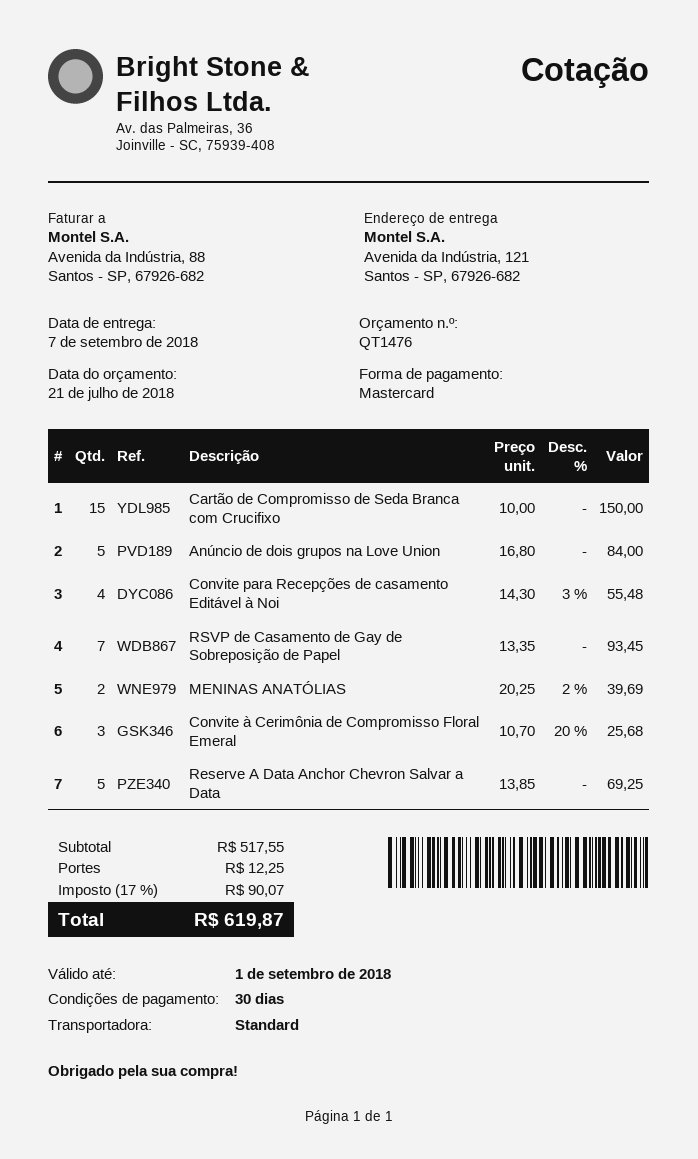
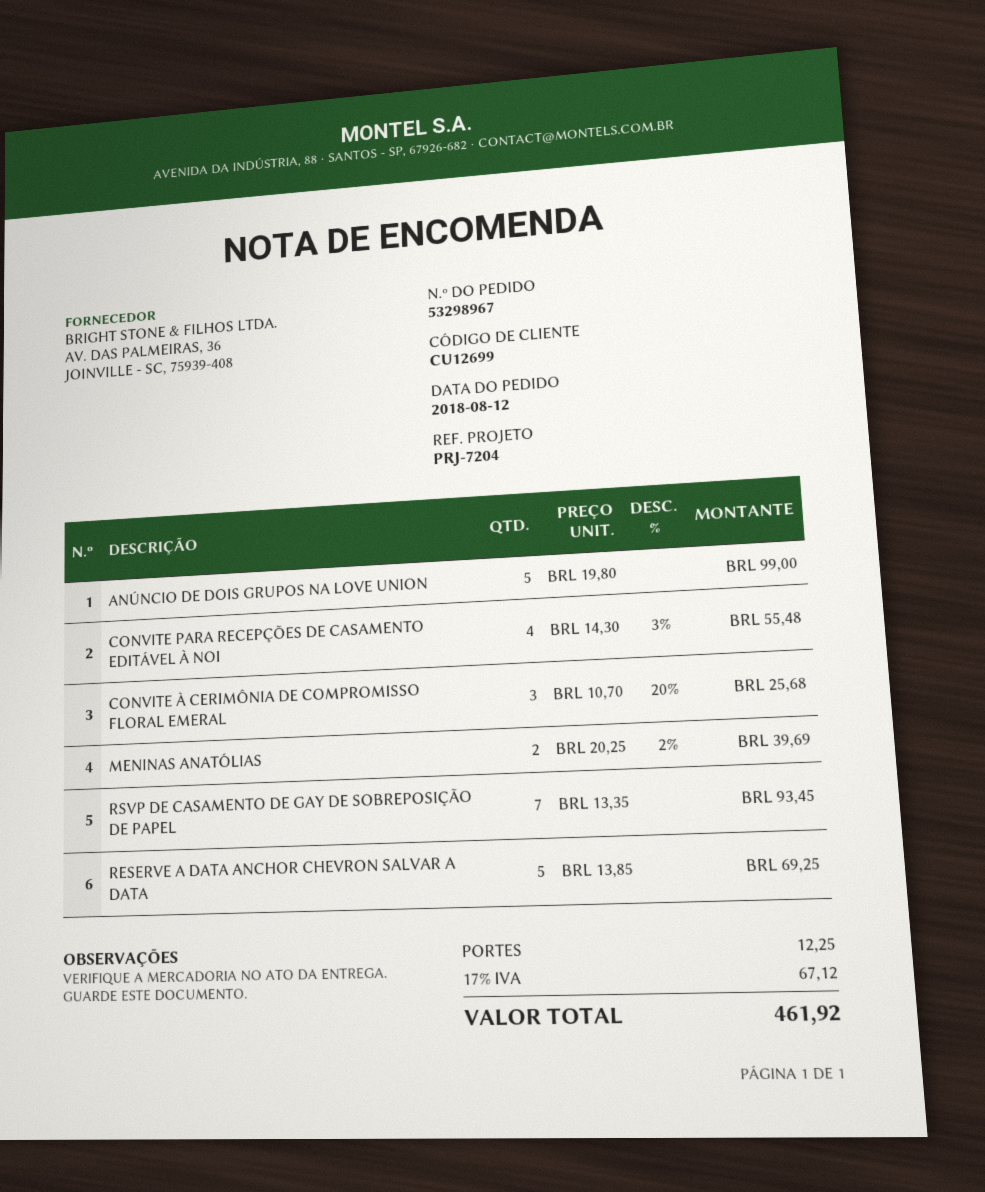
Cartão de Compromisso de Seda Branca com Crucifixo: 15 x 10.00 = 150.00 -> none
Anúncio de dois grupos na Love Union: 5 x 16.80 = 84.00 -> 5 x 19.80 = 99.00
tax: 17% = 90.07 -> 17% = 67.12
total: 619.87 -> 461.92

